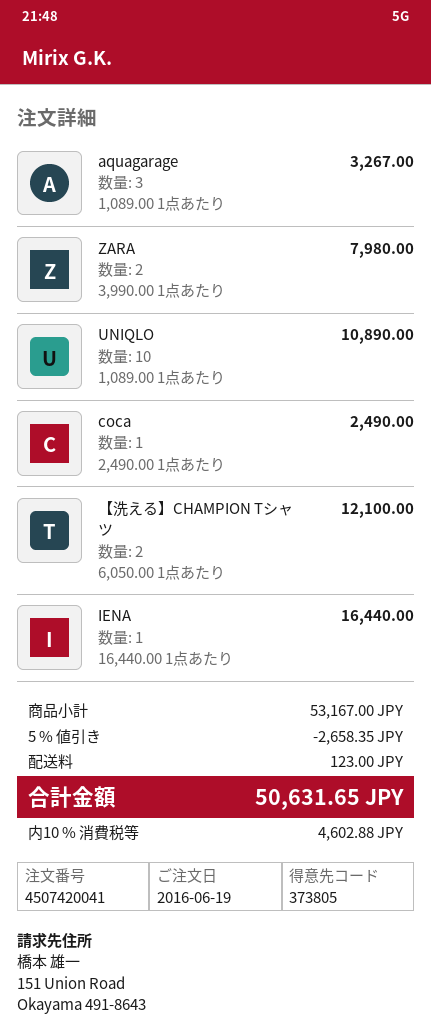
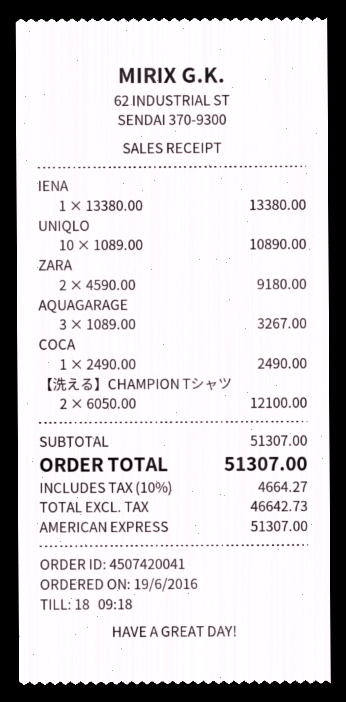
ZARA: 2 x 3990.00 = 7980.00 -> 2 x 4590.00 = 9180.00
IENA: 1 x 16440.00 = 16440.00 -> 1 x 13380.00 = 13380.00
subtotal: 53167.00 -> 51307.00
discount: 5% = 2658.35 -> none
shipping: 123.00 -> none
tax: 10% = 4602.88 -> 10% = 4664.27
total: 50631.65 -> 51307.00

